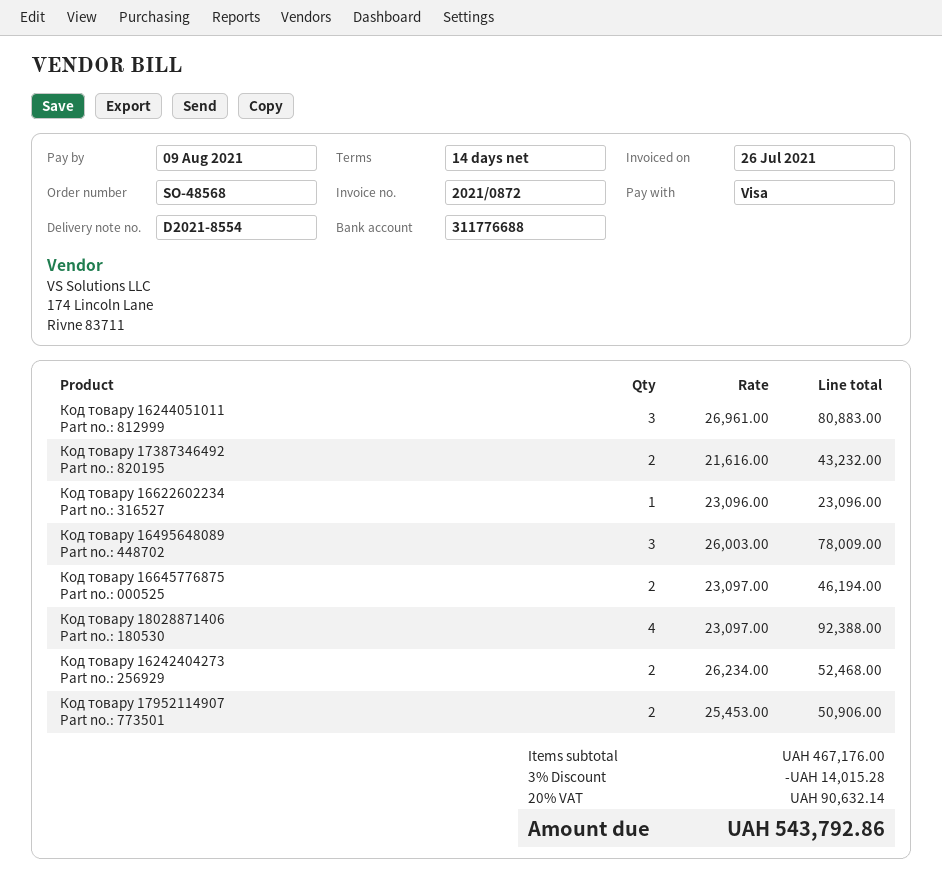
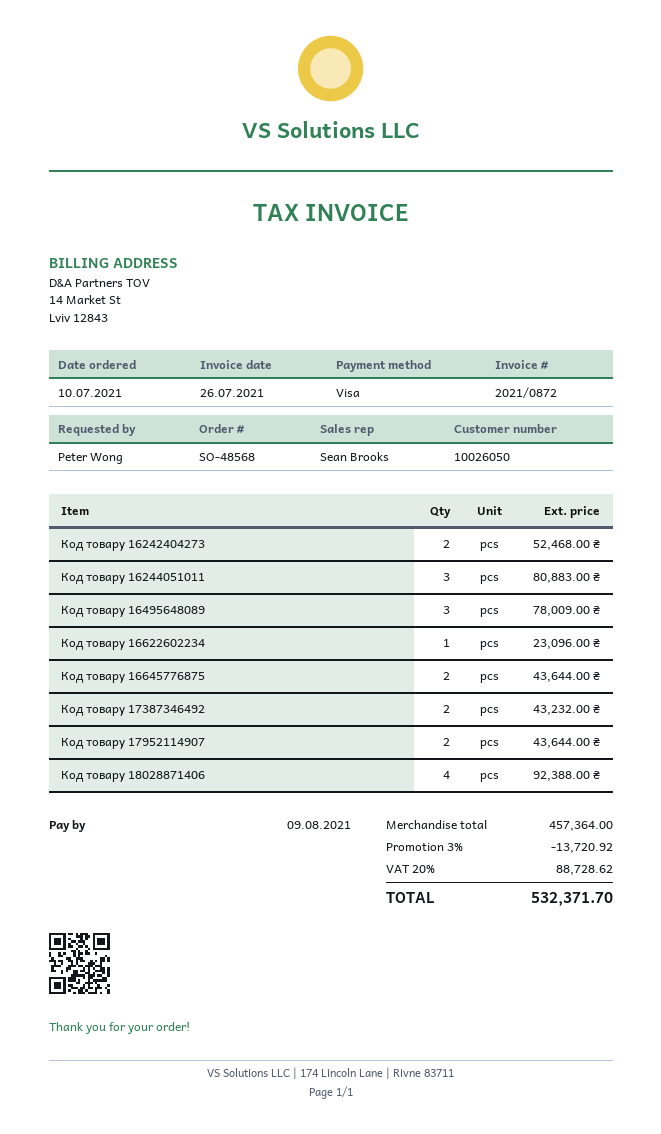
Код товару 16645776875: 2 for 46194.00 -> 2 for 43644.00
Код товару 17952114907: 2 for 50906.00 -> 2 for 43644.00
subtotal: 467176.00 -> 457364.00
discount: 3% = 14015.28 -> 3% = 13720.92
tax: 20% = 90632.14 -> 20% = 88728.62
total: 543792.86 -> 532371.70

